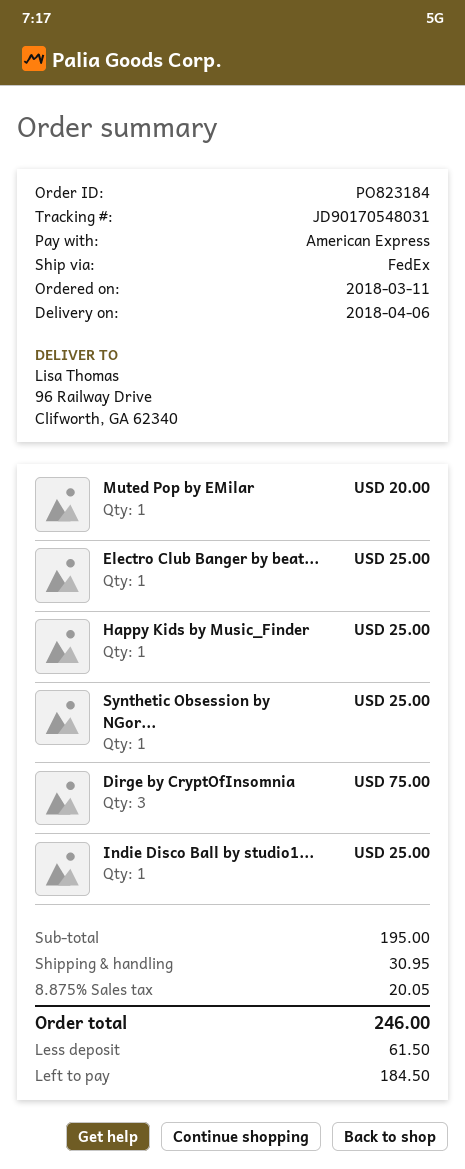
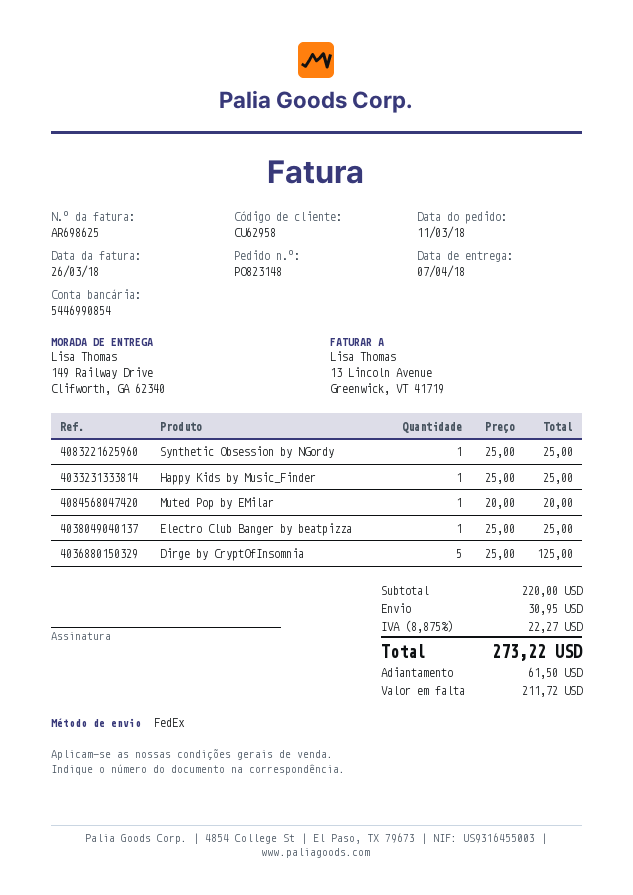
order number: PO823184 -> PO823148
delivery date: 2018-04-06 -> 2018-04-07
ship to: 96 Railway Drive, Clifworth, GA 62340 -> 149 Railway Drive, Clifworth, GA 62340
Dirge by CryptOfInsomnia: 3 for 75.00 -> 5 for 125.00
Indie Disco Ball by studio1...: 1 for 25.00 -> none
subtotal: 195.00 -> 220.00
tax: 8.875% = 20.05 -> 8.875% = 22.27
total: 246.00 -> 273.22
balance: 184.50 -> 211.72

